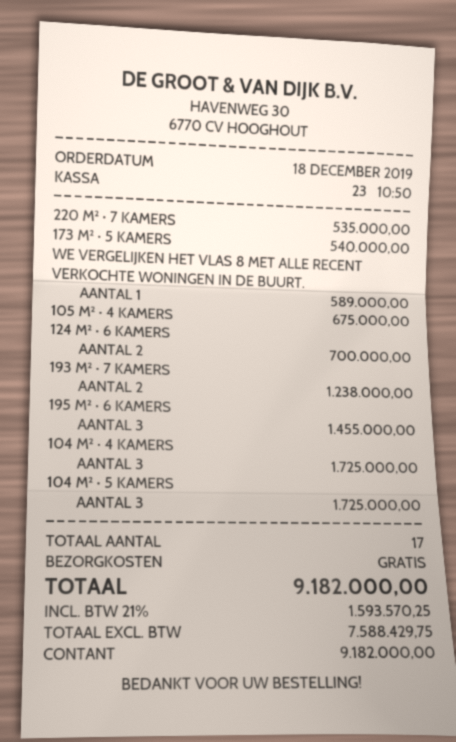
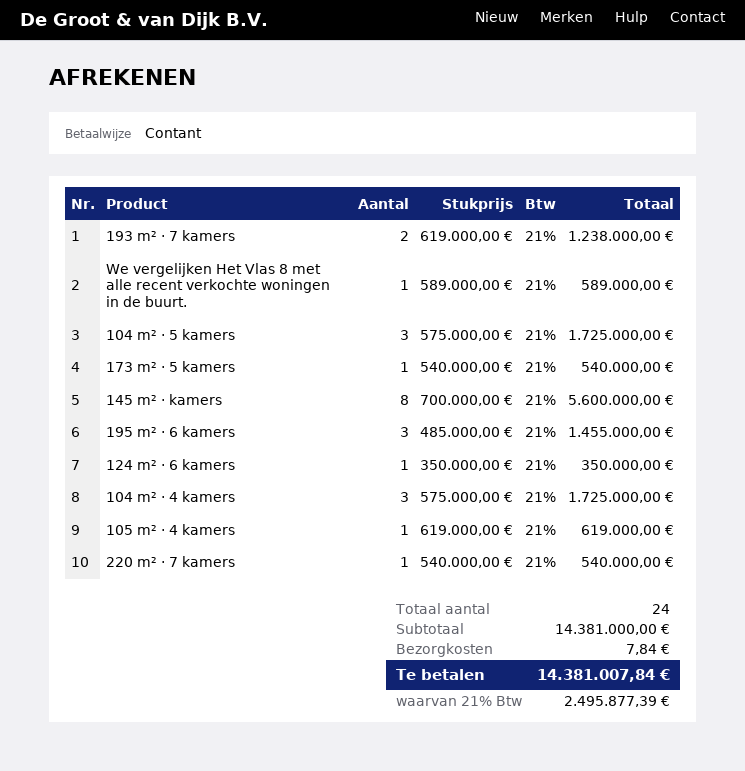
220 M² · 7 KAMERS: 1 for 535000.00 -> 1 for 540000.00
105 M² · 4 KAMERS: 1 for 675000.00 -> 1 for 619000.00
124 M² · 6 KAMERS: 2 for 700000.00 -> 1 for 350000.00
145 m² · kamers: none -> 8 for 5600000.00
total quantity: 17 -> 24
shipping: 0.00 -> 7.84
tax: 21% = 1593570.25 -> 21% = 2495877.39
total: 9182000.00 -> 14381007.84

